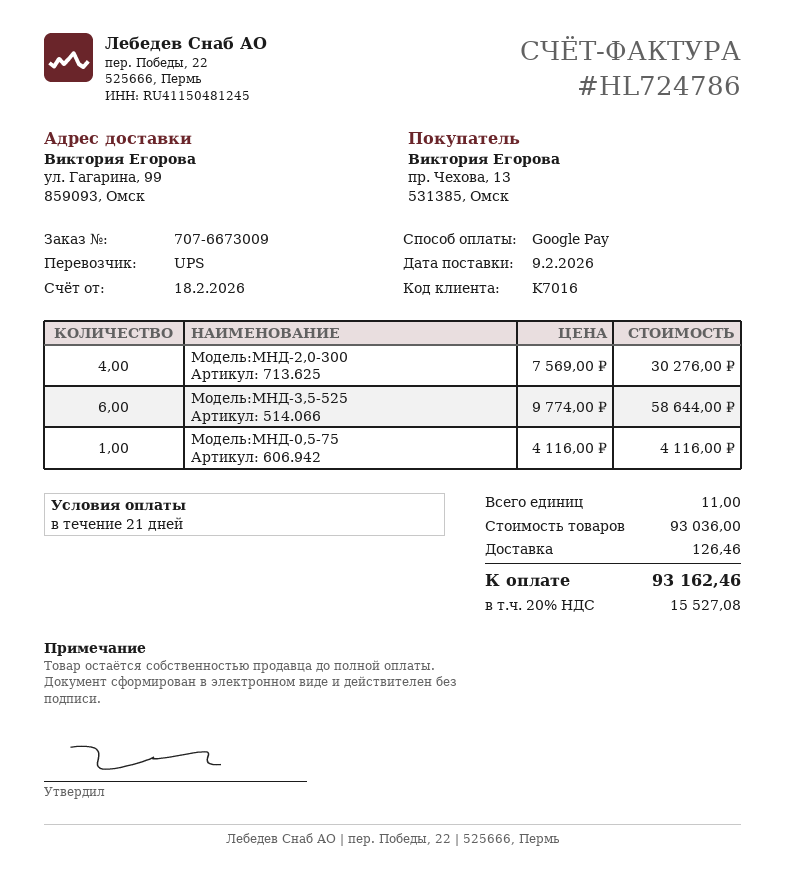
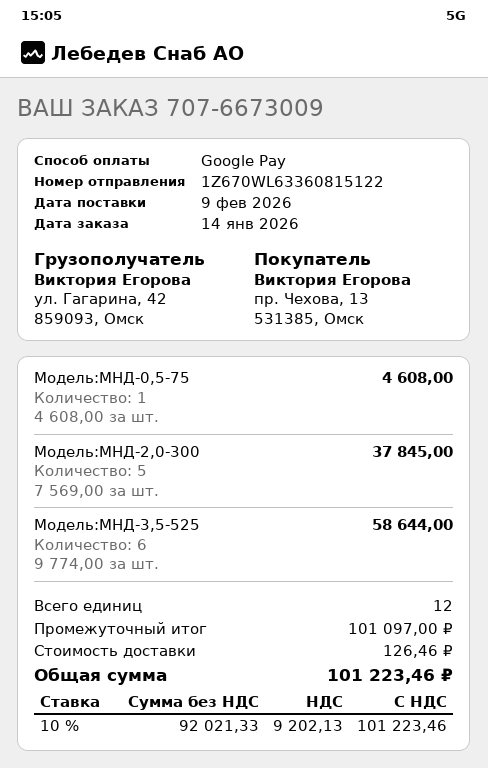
ship to: ул. Гагарина, 99, 859093, Омск -> ул. Гагарина, 42, 859093, Омск
Модель:МНД-2,0-300: 4 x 7569.00 = 30276.00 -> 5 x 7569.00 = 37845.00
Модель:МНД-0,5-75: 1 x 4116.00 = 4116.00 -> 1 x 4608.00 = 4608.00
total quantity: 11 -> 12
subtotal: 93036.00 -> 101097.00
tax: 20% = 15527.08 -> 10% = 9202.13
total: 93162.46 -> 101223.46

